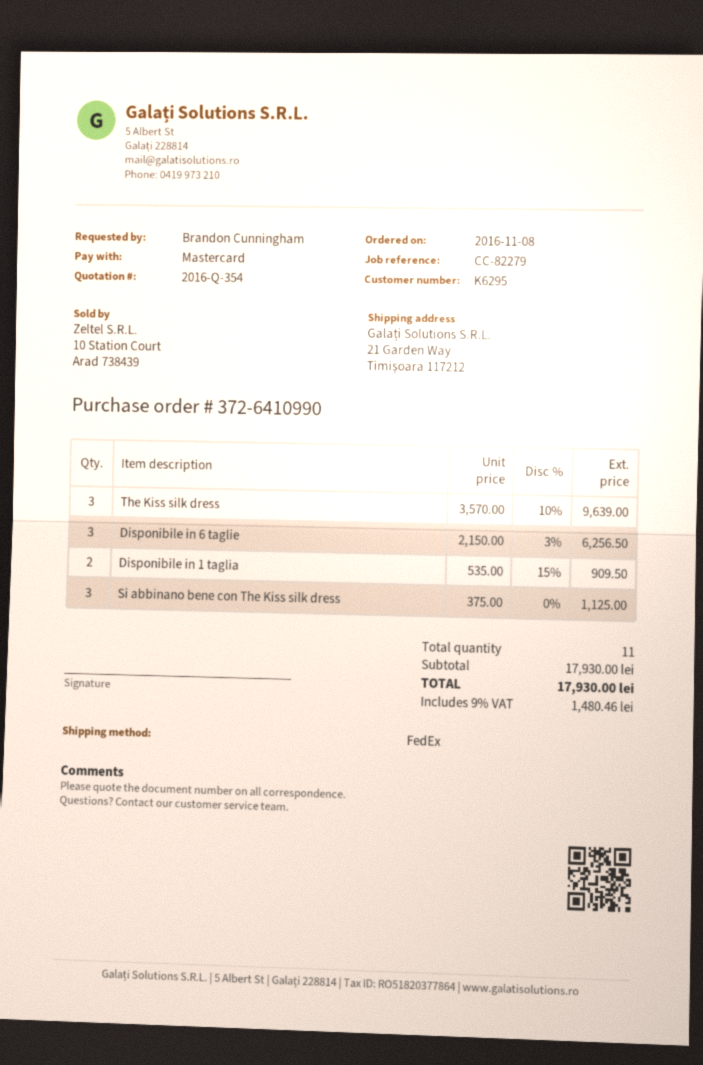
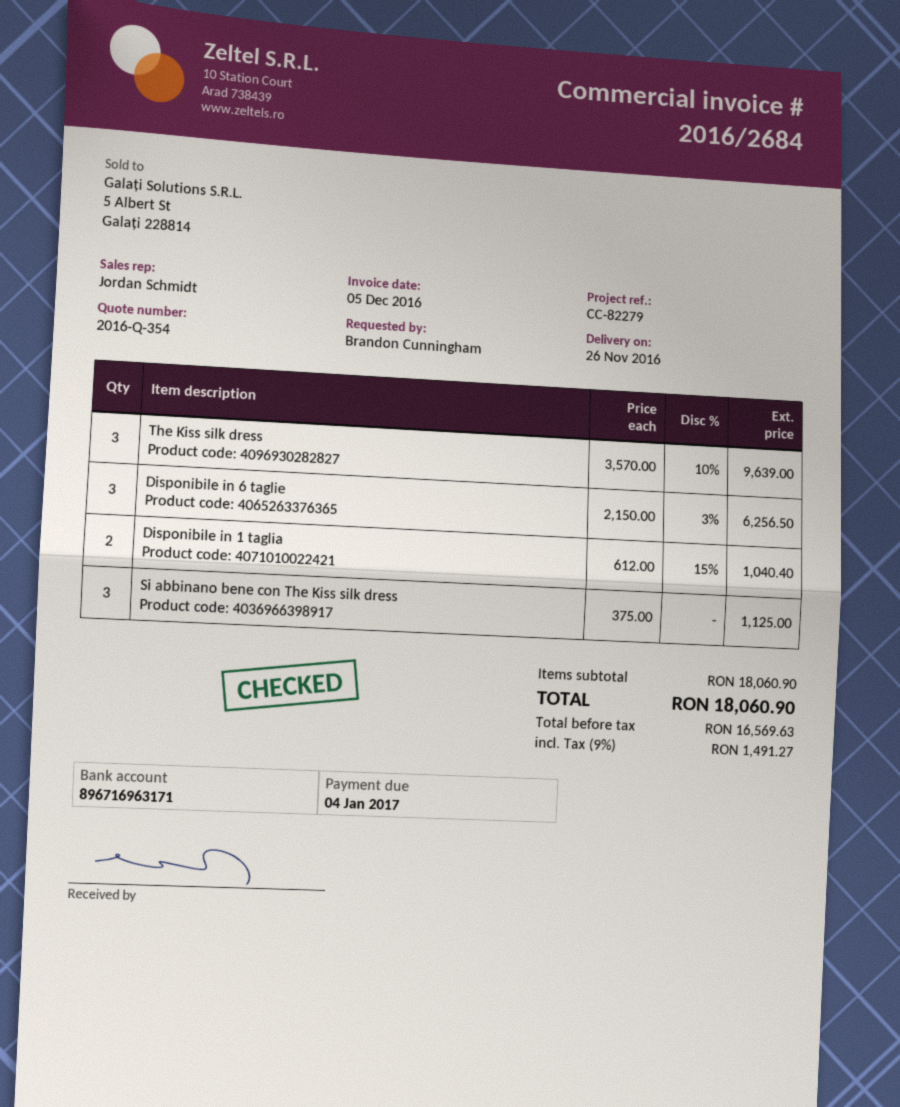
Disponibile in 1 taglia: 2 x 535.00 - 15% = 909.50 -> 2 x 612.00 - 15% = 1040.40
subtotal: 17930.00 -> 18060.90
tax: 9% = 1480.46 -> 9% = 1491.27
total: 17930.00 -> 18060.90

